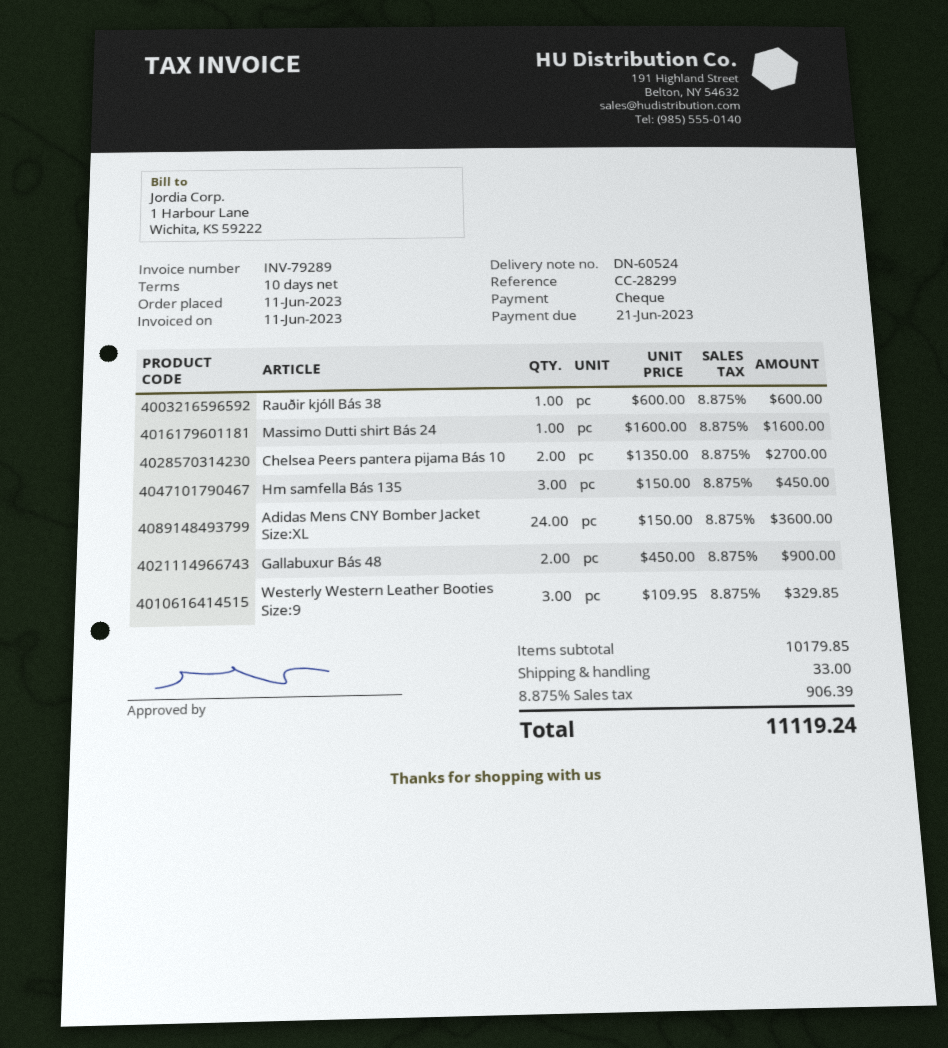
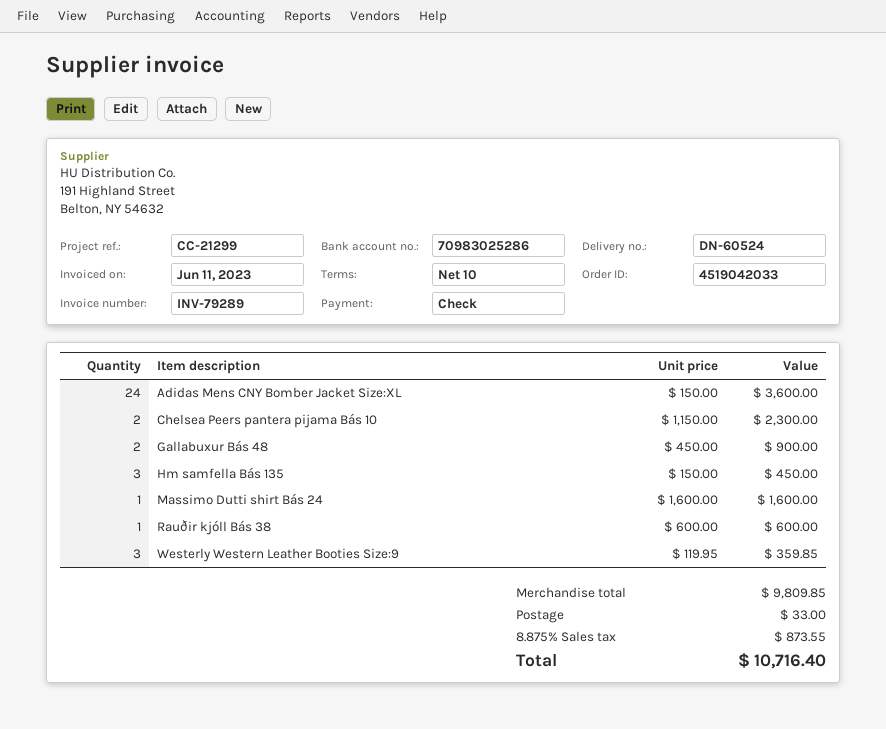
reference: CC-28299 -> CC-21299
Chelsea Peers pantera pijama Bás 10: 2 x 1350.00 = 2700.00 -> 2 x 1150.00 = 2300.00
Westerly Western Leather Booties Size:9: 3 x 109.95 = 329.85 -> 3 x 119.95 = 359.85
subtotal: 10179.85 -> 9809.85
tax: 8.875% = 906.39 -> 8.875% = 873.55
total: 11119.24 -> 10716.40

